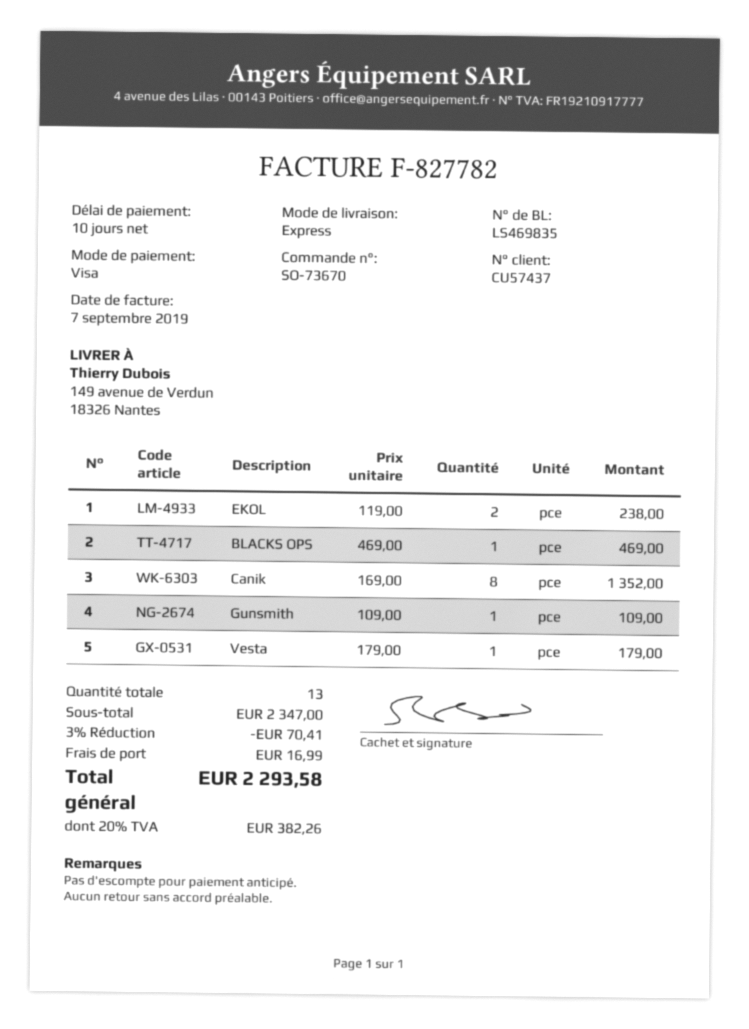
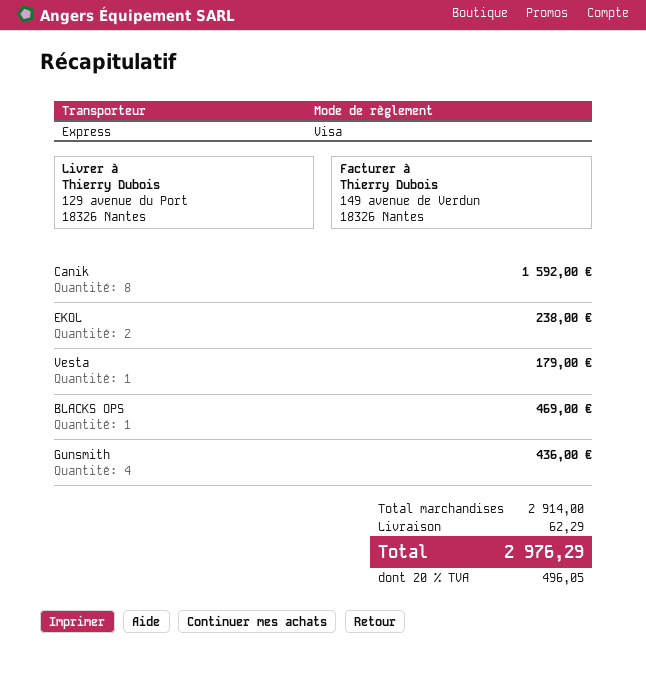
ship to: 149 avenue de Verdun, 18326 Nantes -> 129 avenue du Port, 18326 Nantes
Canik: 8 for 1352.00 -> 8 for 1592.00
Gunsmith: 1 for 109.00 -> 4 for 436.00
subtotal: 2347.00 -> 2914.00
discount: 3% = 70.41 -> none
shipping: 16.99 -> 62.29
tax: 20% = 382.26 -> 20% = 496.05
total: 2293.58 -> 2976.29

